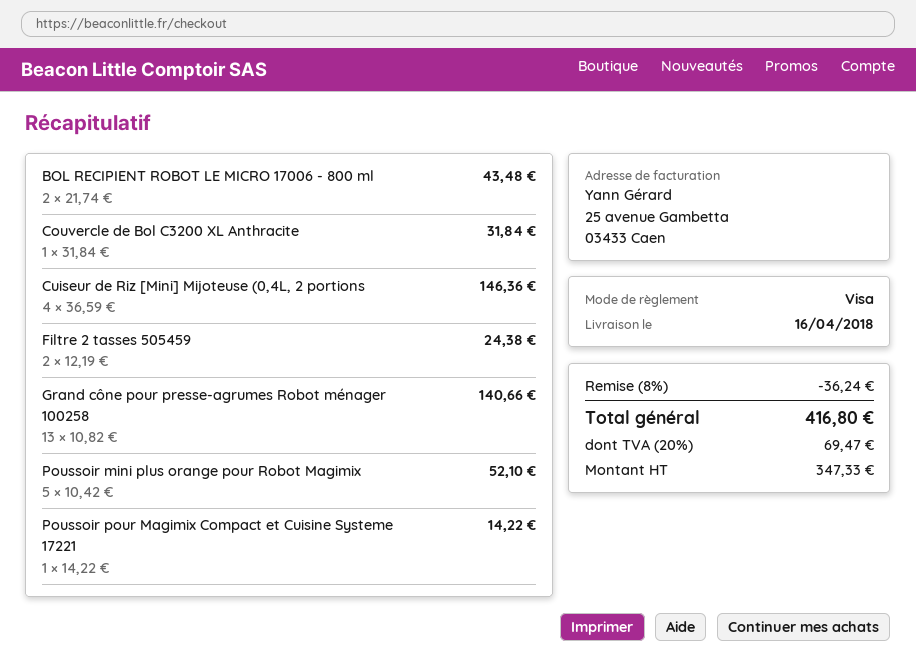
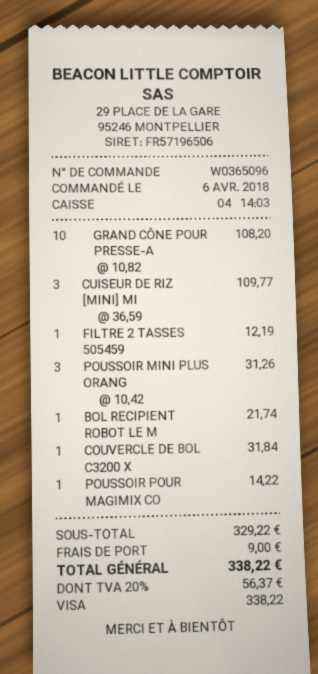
BOL RECIPIENT ROBOT LE MICRO 17006 - 800 ml: 2 x 21.74 = 43.48 -> 1 x 21.74 = 21.74
Cuiseur de Riz [Mini] Mijoteuse (0,4L, 2 portions: 4 x 36.59 = 146.36 -> 3 x 36.59 = 109.77
Filtre 2 tasses 505459: 2 x 12.19 = 24.38 -> 1 x 12.19 = 12.19
Grand cône pour presse-agrumes Robot ménager 100258: 13 x 10.82 = 140.66 -> 10 x 10.82 = 108.20
Poussoir mini plus orange pour Robot Magimix: 5 x 10.42 = 52.10 -> 3 x 10.42 = 31.26
discount: 8% = 36.24 -> none
shipping: none -> 9.00
tax: 20% = 69.47 -> 20% = 56.37
total: 416.80 -> 338.22

